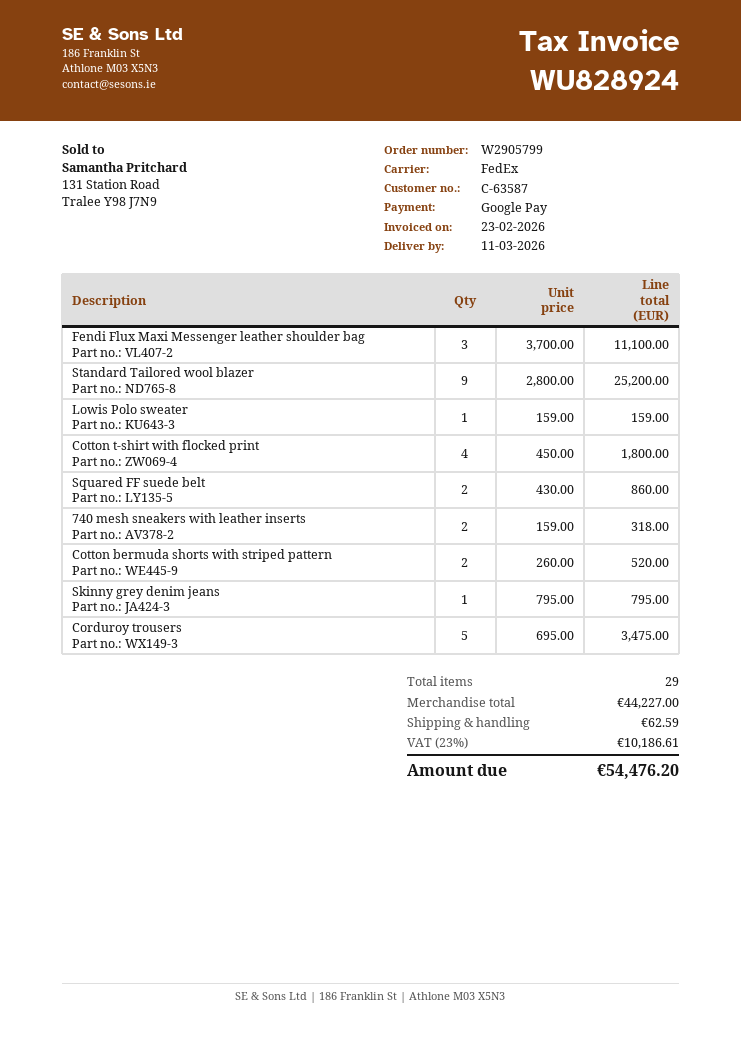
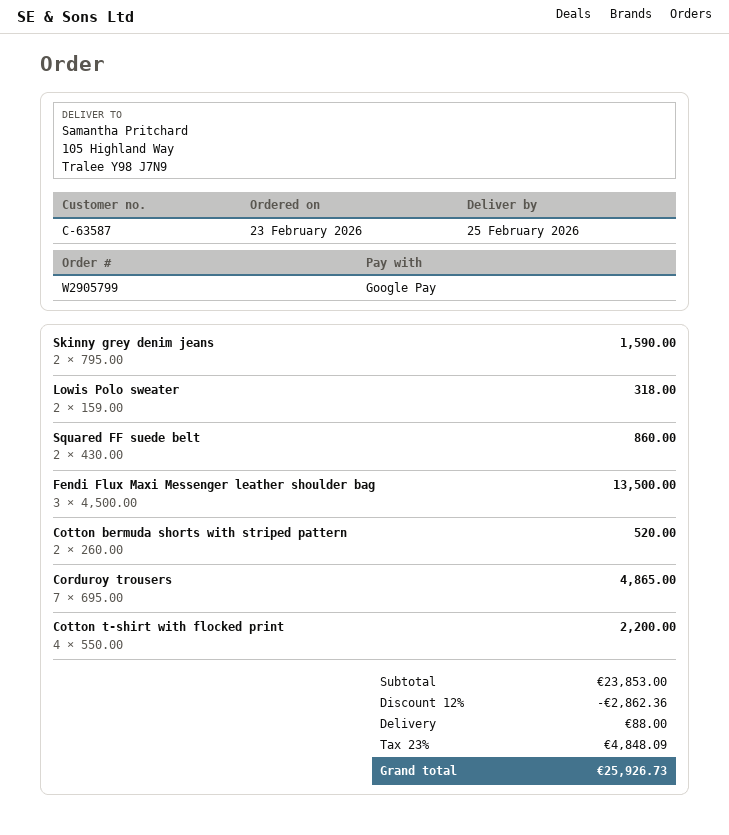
delivery date: 2026-03-11 -> 2026-02-25
Fendi Flux Maxi Messenger leather shoulder bag: 3 x 3700.00 = 11100.00 -> 3 x 4500.00 = 13500.00
Standard Tailored wool blazer: 9 x 2800.00 = 25200.00 -> none
Lowis Polo sweater: 1 x 159.00 = 159.00 -> 2 x 159.00 = 318.00
Cotton t-shirt with flocked print: 4 x 450.00 = 1800.00 -> 4 x 550.00 = 2200.00
740 mesh sneakers with leather inserts: 2 x 159.00 = 318.00 -> none
Skinny grey denim jeans: 1 x 795.00 = 795.00 -> 2 x 795.00 = 1590.00
Corduroy trousers: 5 x 695.00 = 3475.00 -> 7 x 695.00 = 4865.00
subtotal: 44227.00 -> 23853.00
discount: none -> 12% = 2862.36
shipping: 62.59 -> 88.00
tax: 23% = 10186.61 -> 23% = 4848.09
total: 54476.20 -> 25926.73

